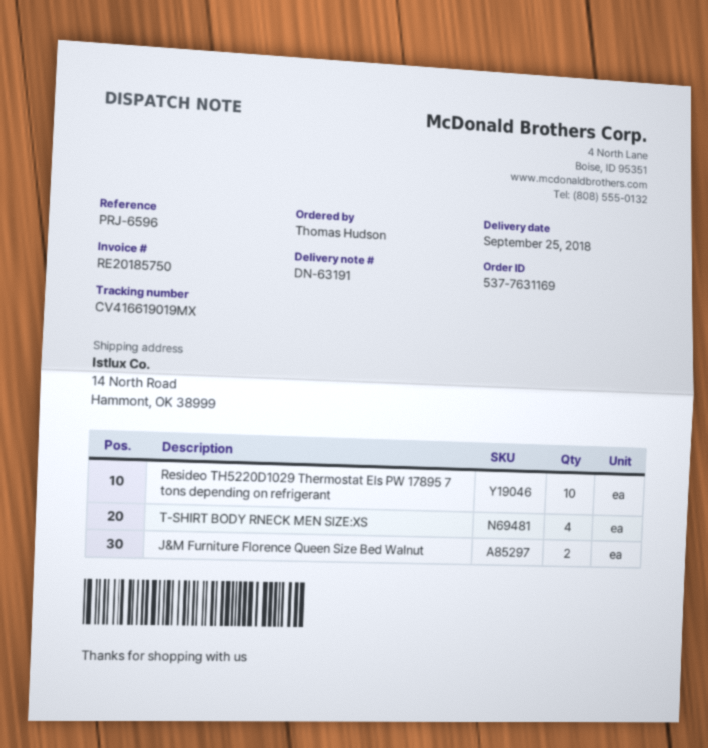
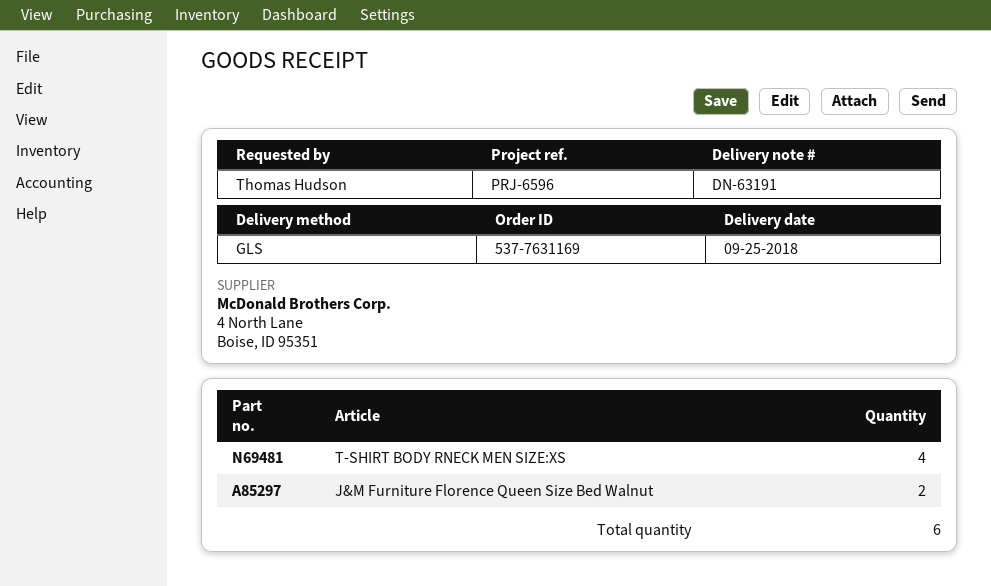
Resideo TH5220D1029 Thermostat Els PW 17895 7 tons depending on refrigerant: 10 -> none

